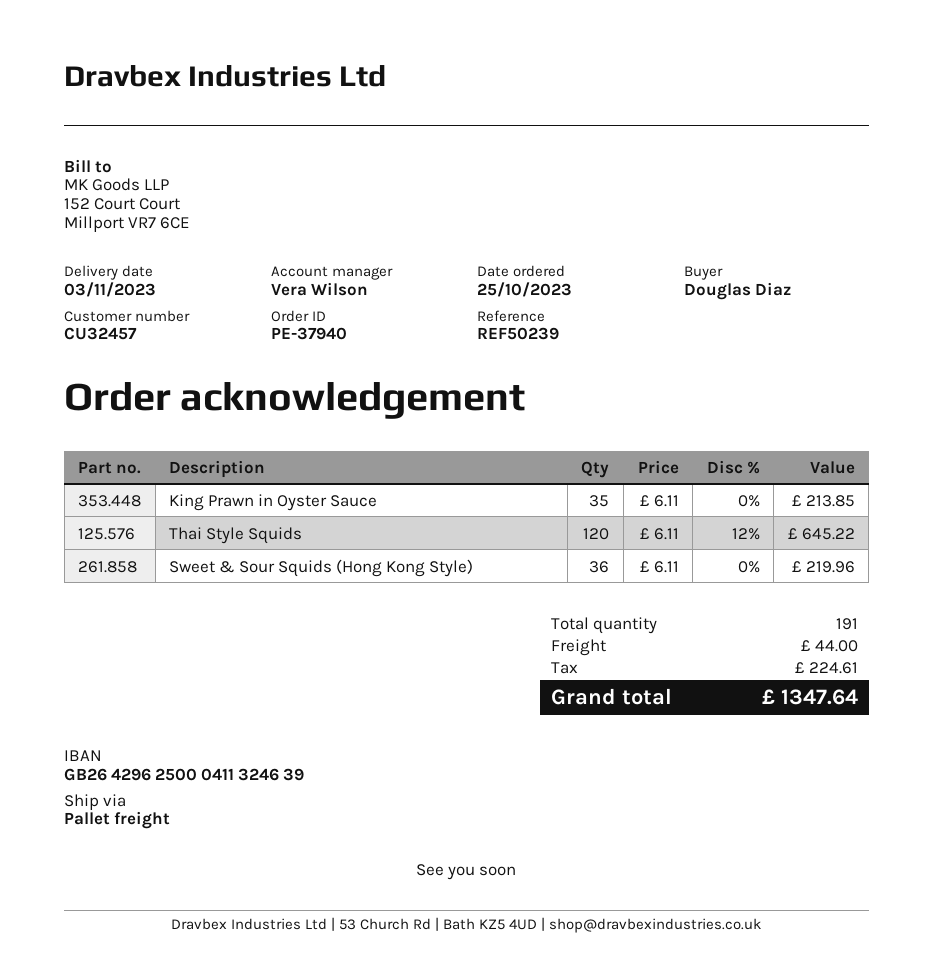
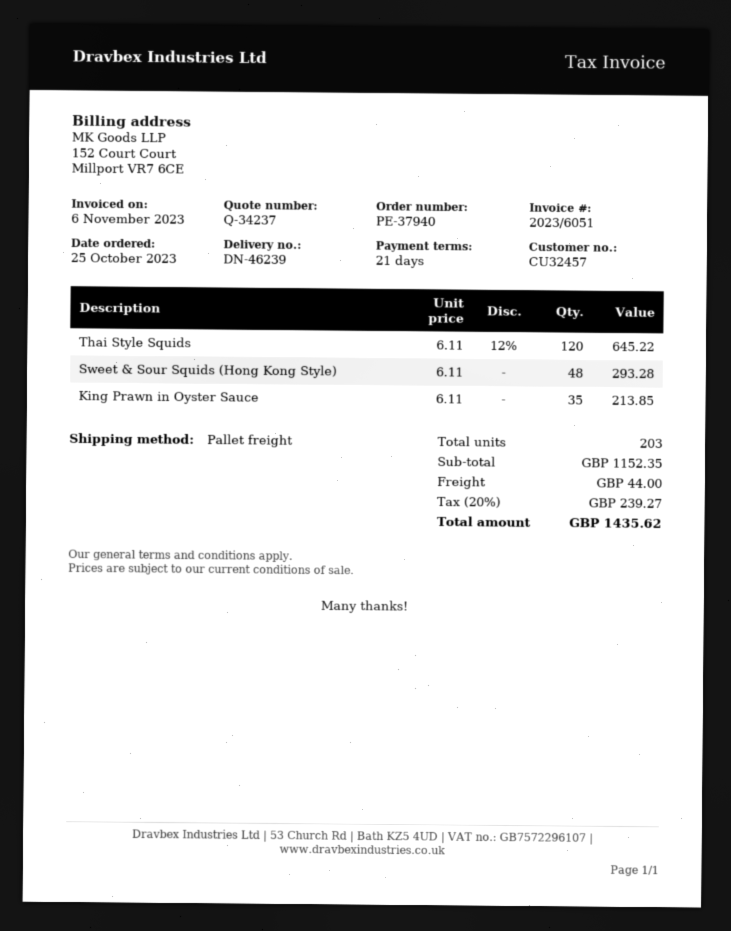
Sweet & Sour Squids (Hong Kong Style): 36 x 6.11 = 219.96 -> 48 x 6.11 = 293.28
total quantity: 191 -> 203
tax: 224.61 -> 239.27
total: 1347.64 -> 1435.62

